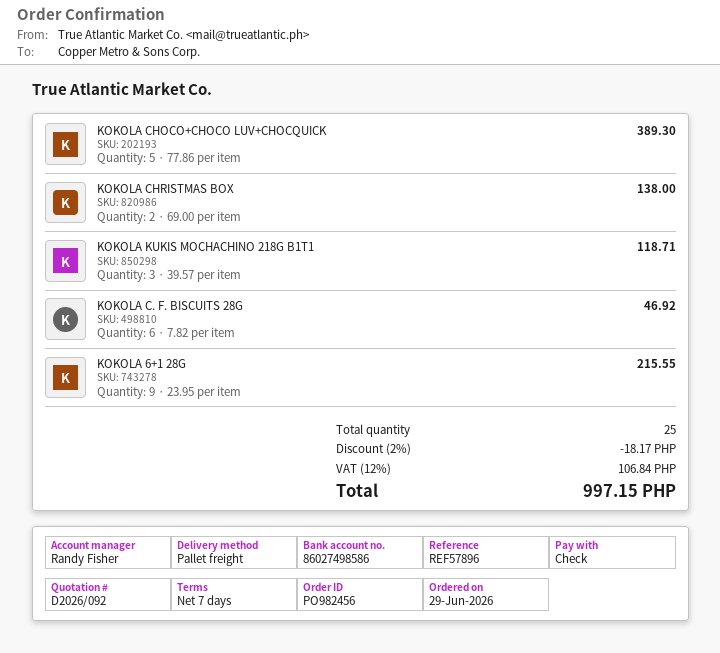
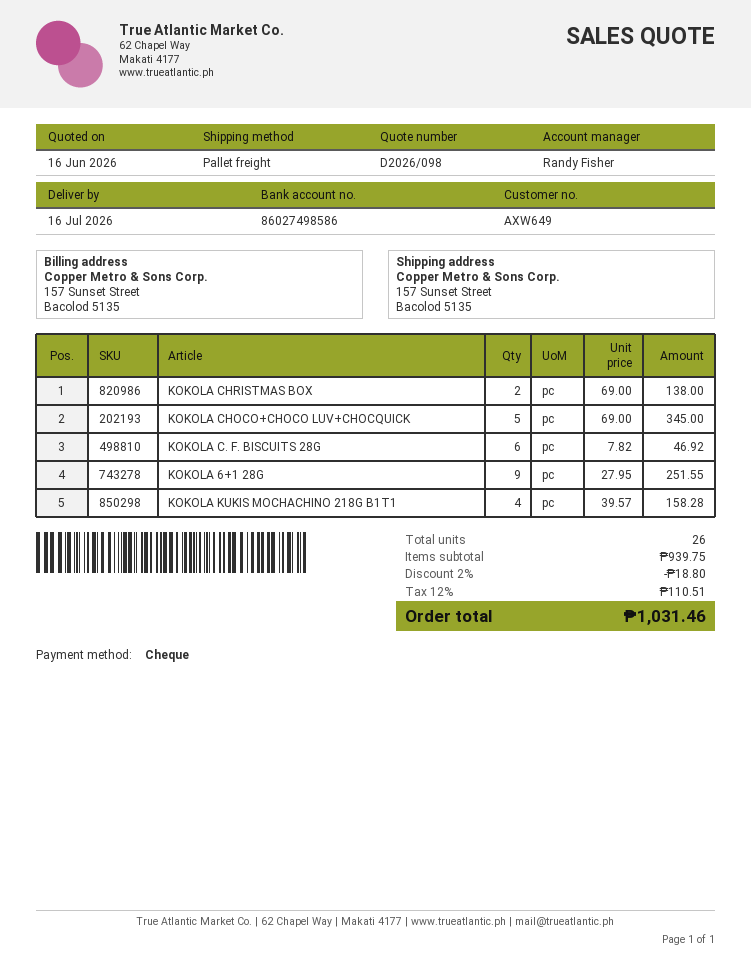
quote number: D2026/092 -> D2026/098
KOKOLA CHOCO+CHOCO LUV+CHOCQUICK: 5 x 77.86 = 389.30 -> 5 x 69.00 = 345.00
KOKOLA KUKIS MOCHACHINO 218G B1T1: 3 x 39.57 = 118.71 -> 4 x 39.57 = 158.28
KOKOLA 6+1 28G: 9 x 23.95 = 215.55 -> 9 x 27.95 = 251.55
total quantity: 25 -> 26
discount: 2% = 18.17 -> 2% = 18.80
tax: 12% = 106.84 -> 12% = 110.51
total: 997.15 -> 1031.46

